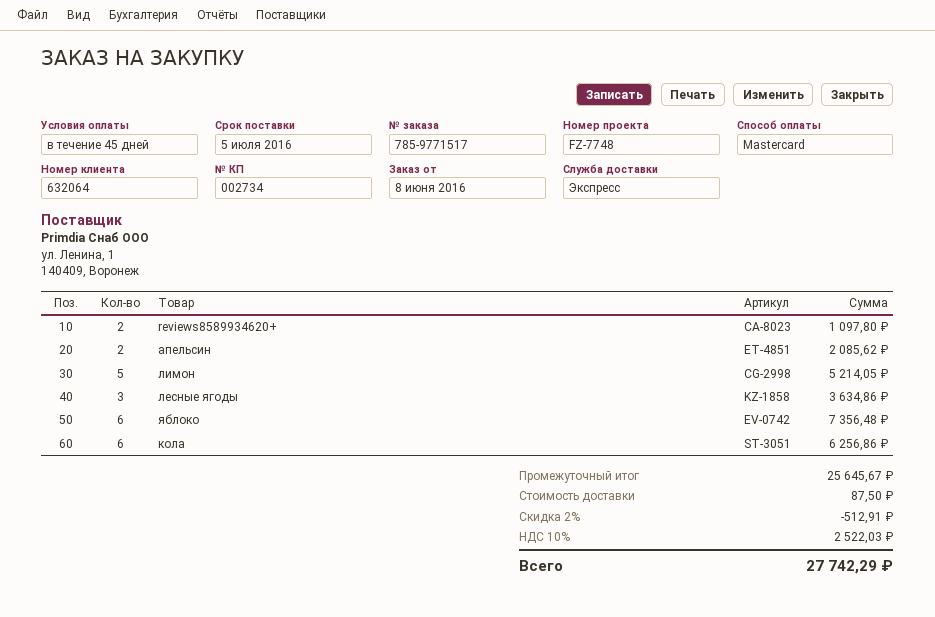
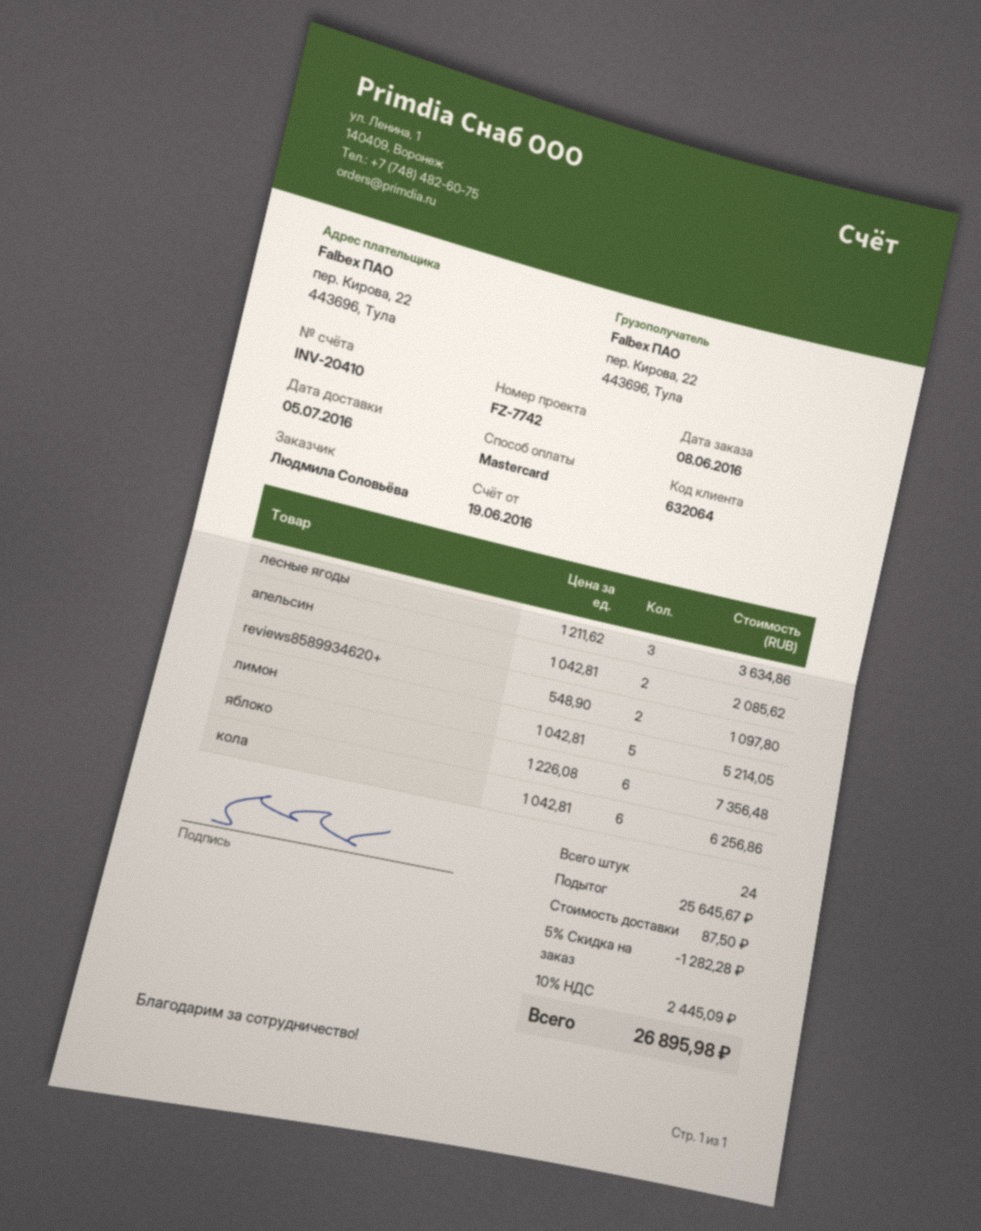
reference: FZ-7748 -> FZ-7742
discount: 2% = 512.91 -> 5% = 1282.28
tax: 10% = 2522.03 -> 10% = 2445.09
total: 27742.29 -> 26895.98

